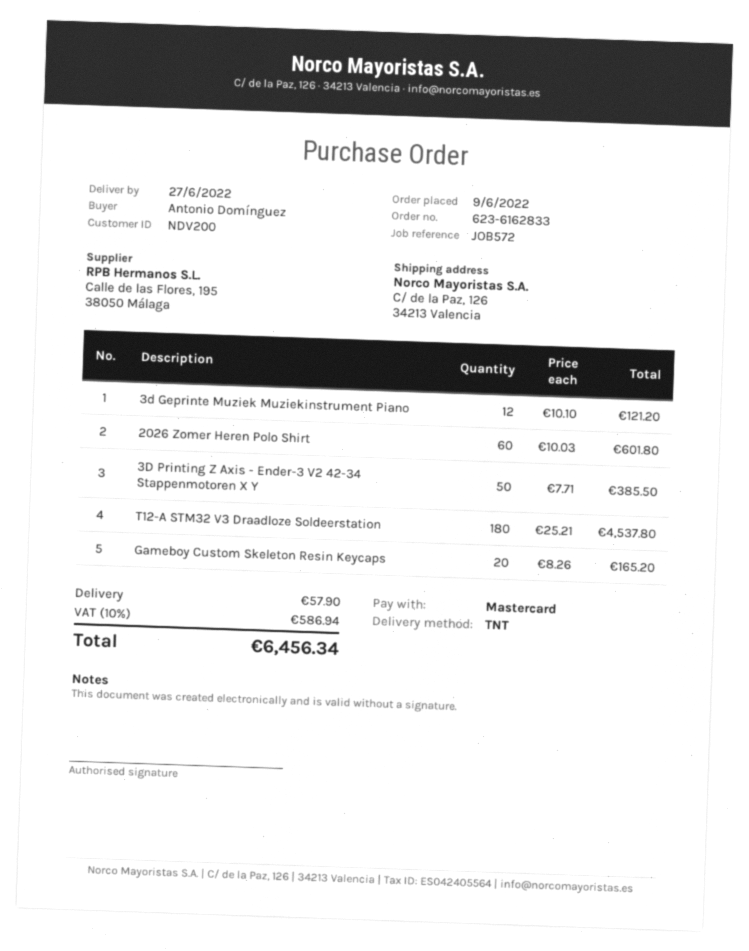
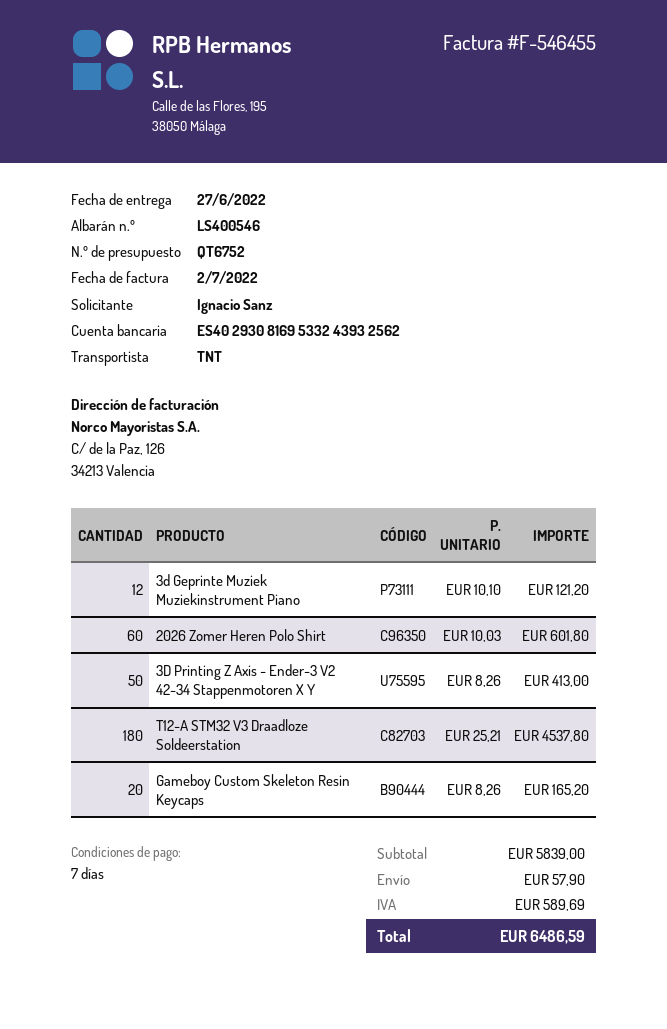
ordered by: Antonio Domínguez -> Ignacio Sanz
3D Printing Z Axis - Ender-3 V2 42-34 Stappenmotoren X Y: 50 x 7.71 = 385.50 -> 50 x 8.26 = 413.00
tax: 586.94 -> 589.69
total: 6456.34 -> 6486.59

